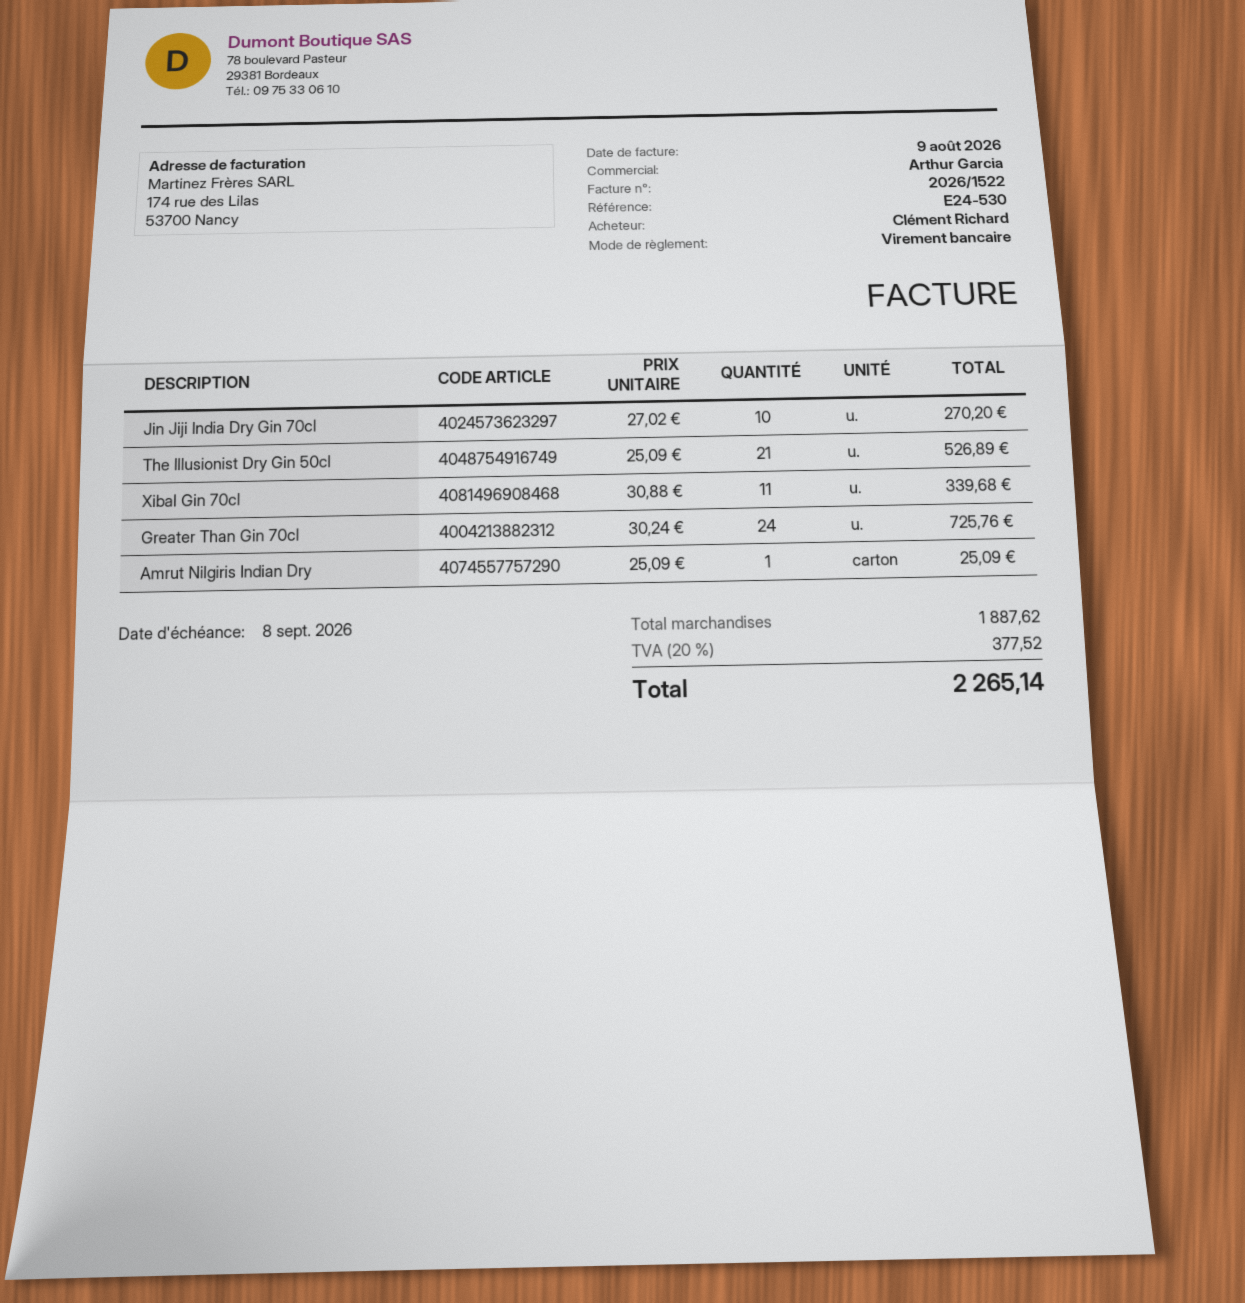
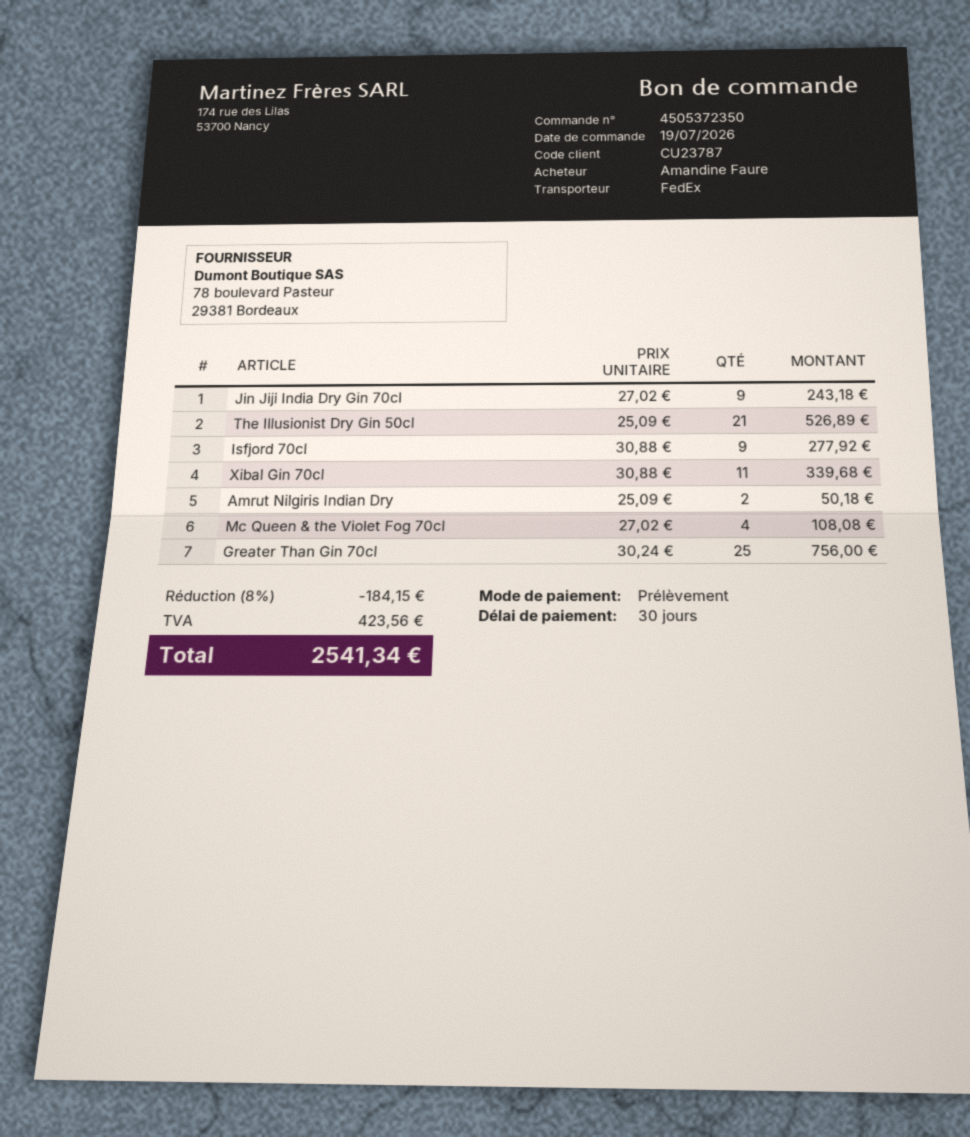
ordered by: Clément Richard -> Amandine Faure
payment method: bank transfer -> direct debit
Jin Jiji India Dry Gin 70cl: 10 x 27.02 = 270.20 -> 9 x 27.02 = 243.18
Greater Than Gin 70cl: 24 x 30.24 = 725.76 -> 25 x 30.24 = 756.00
Amrut Nilgiris Indian Dry: 1 x 25.09 = 25.09 -> 2 x 25.09 = 50.18
Isfjord 70cl: none -> 9 x 30.88 = 277.92
Mc Queen & the Violet Fog 70cl: none -> 4 x 27.02 = 108.08
discount: none -> 8% = 184.15
tax: 377.52 -> 423.56
total: 2265.14 -> 2541.34

